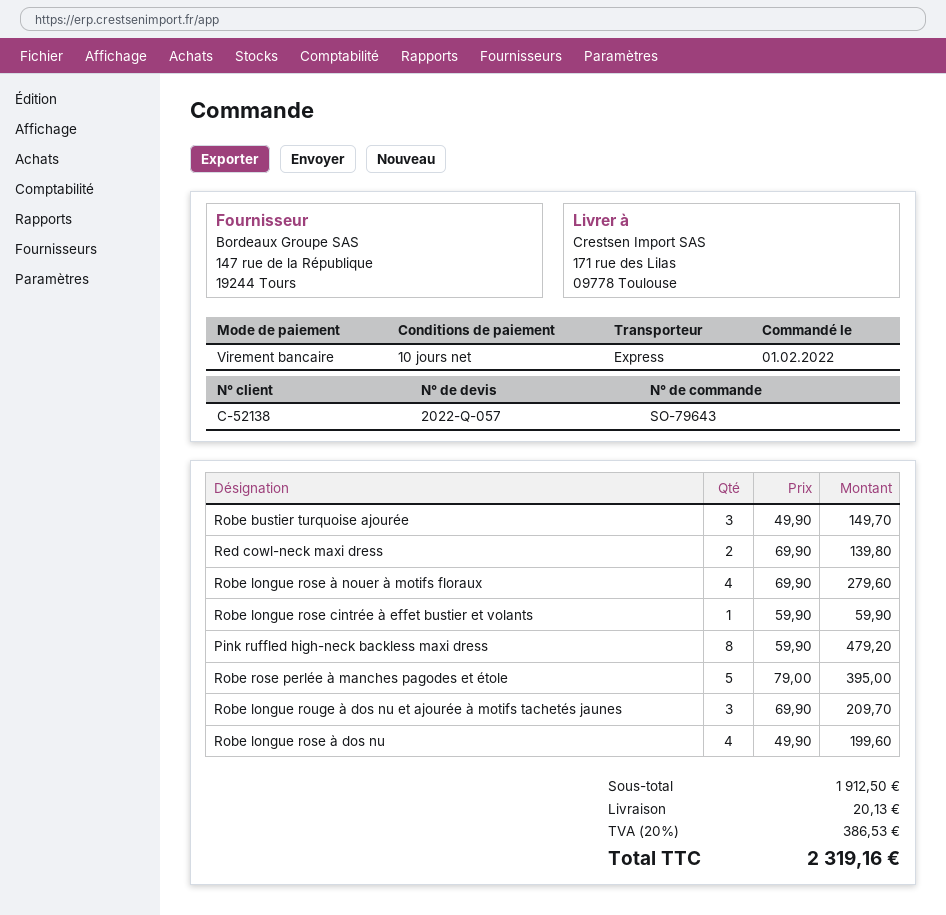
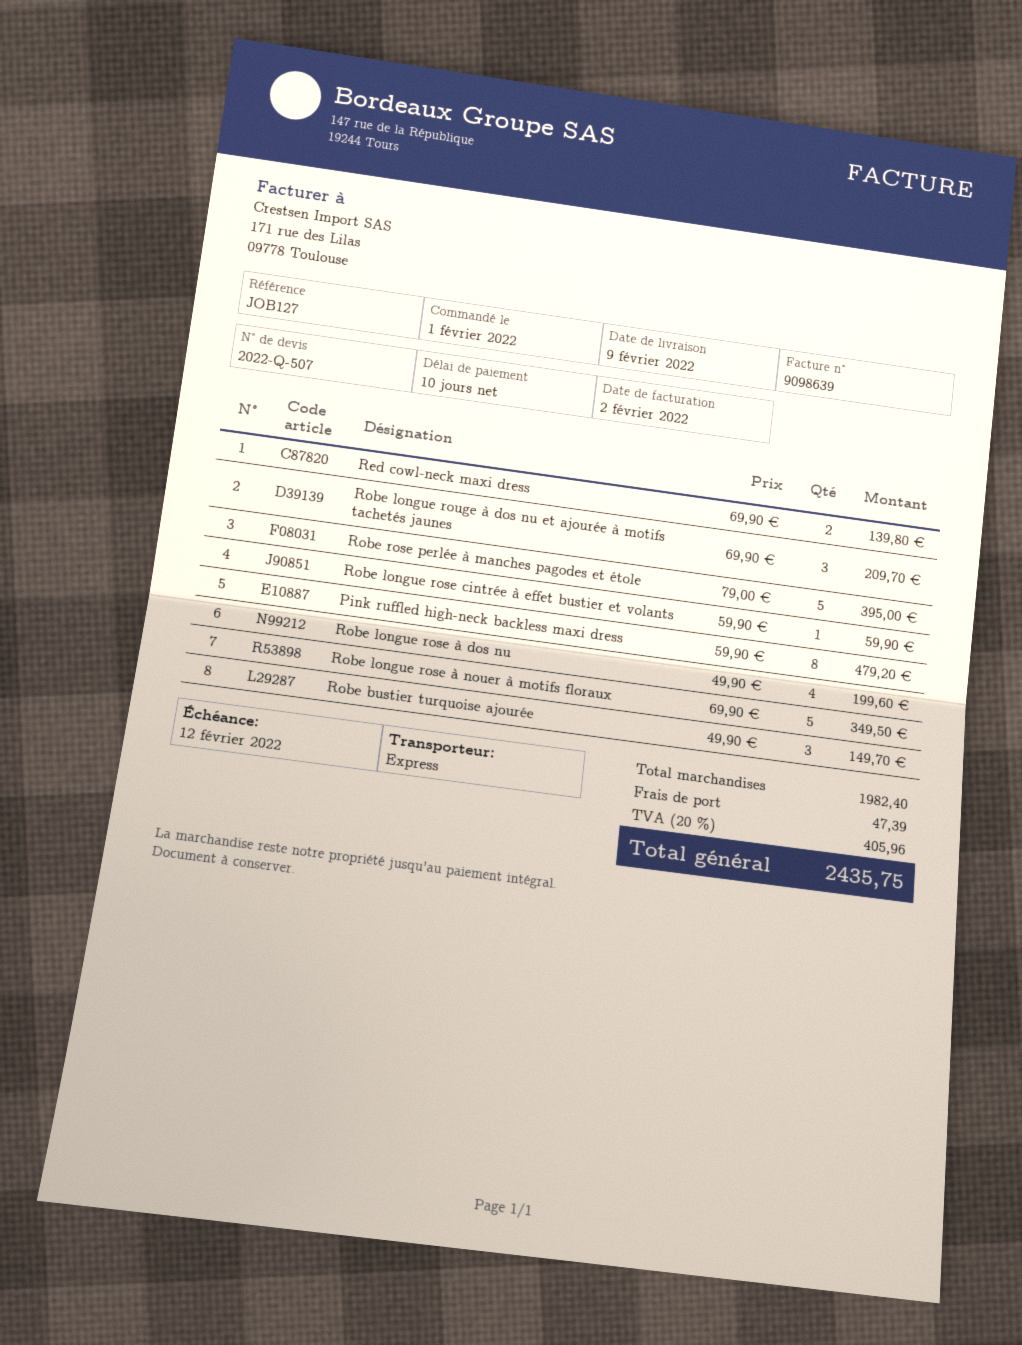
quote number: 2022-Q-057 -> 2022-Q-507
Robe longue rose à nouer à motifs floraux: 4 x 69.90 = 279.60 -> 5 x 69.90 = 349.50
subtotal: 1912.50 -> 1982.40
shipping: 20.13 -> 47.39
tax: 20% = 386.53 -> 20% = 405.96
total: 2319.16 -> 2435.75

